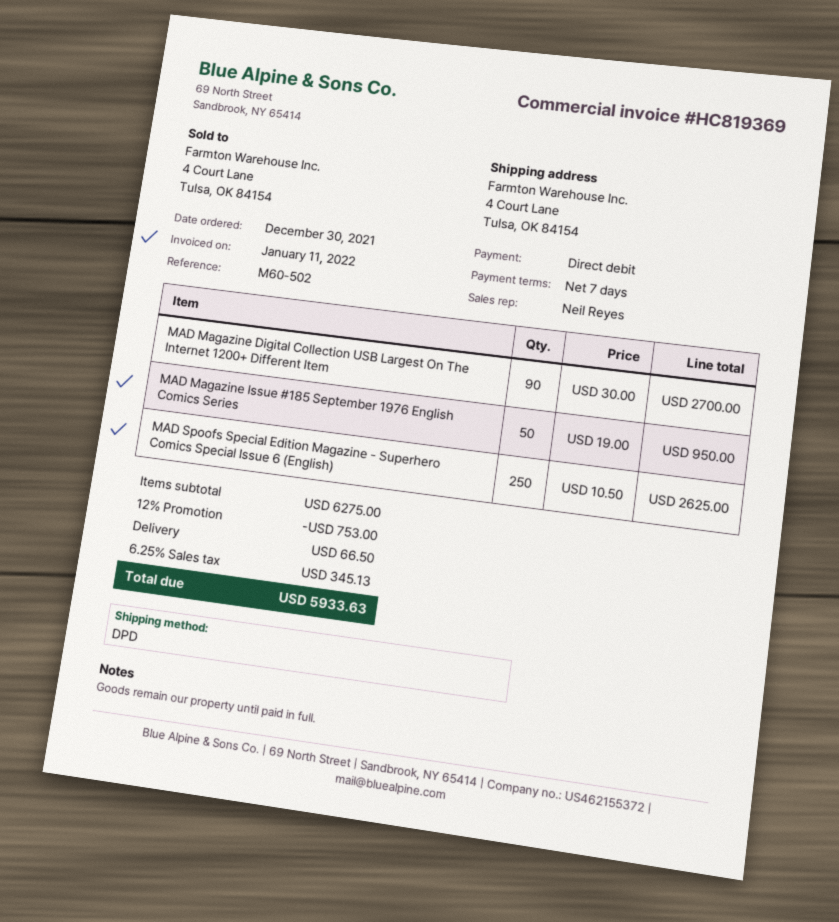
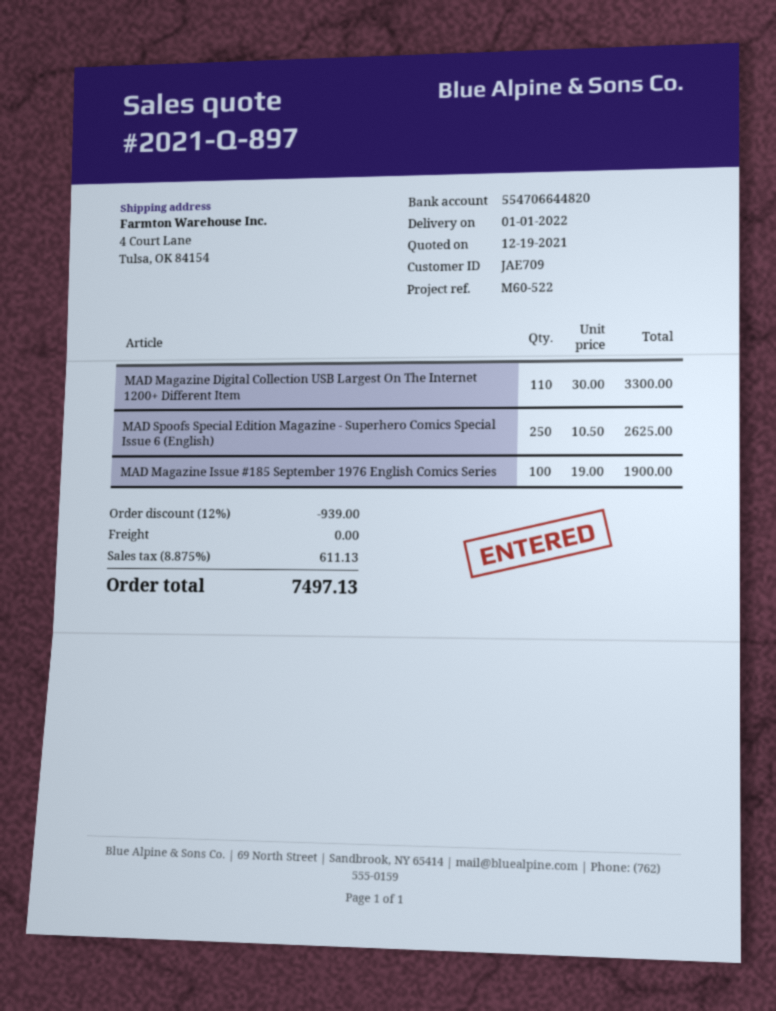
reference: M60-502 -> M60-522
MAD Magazine Digital Collection USB Largest On The Internet 1200+ Different Item: 90 x 30.00 = 2700.00 -> 110 x 30.00 = 3300.00
MAD Magazine Issue #185 September 1976 English Comics Series: 50 x 19.00 = 950.00 -> 100 x 19.00 = 1900.00
discount: 12% = 753.00 -> 12% = 939.00
shipping: 66.50 -> 0.00
tax: 6.25% = 345.13 -> 8.875% = 611.13
total: 5933.63 -> 7497.13

